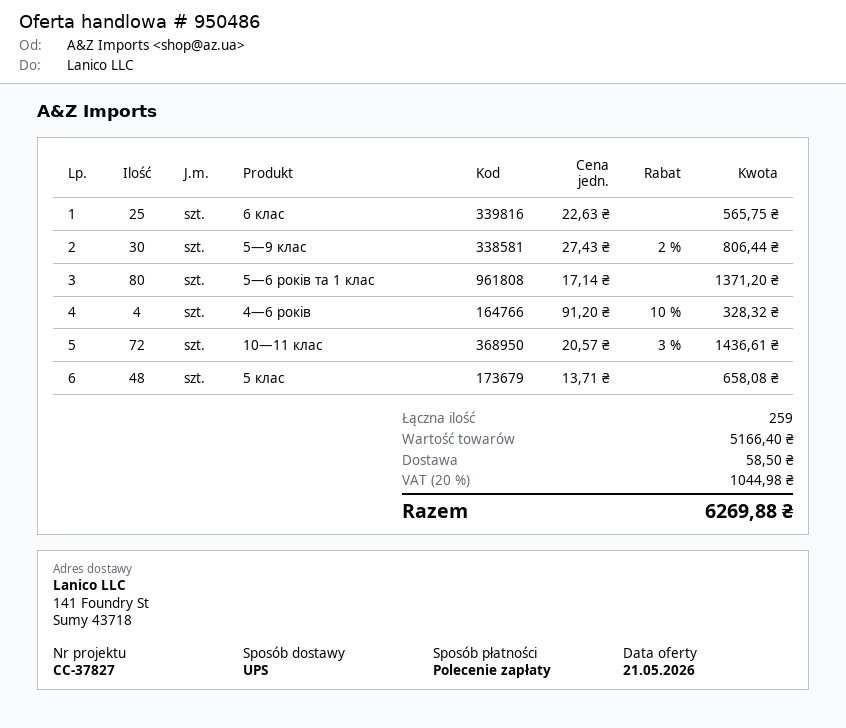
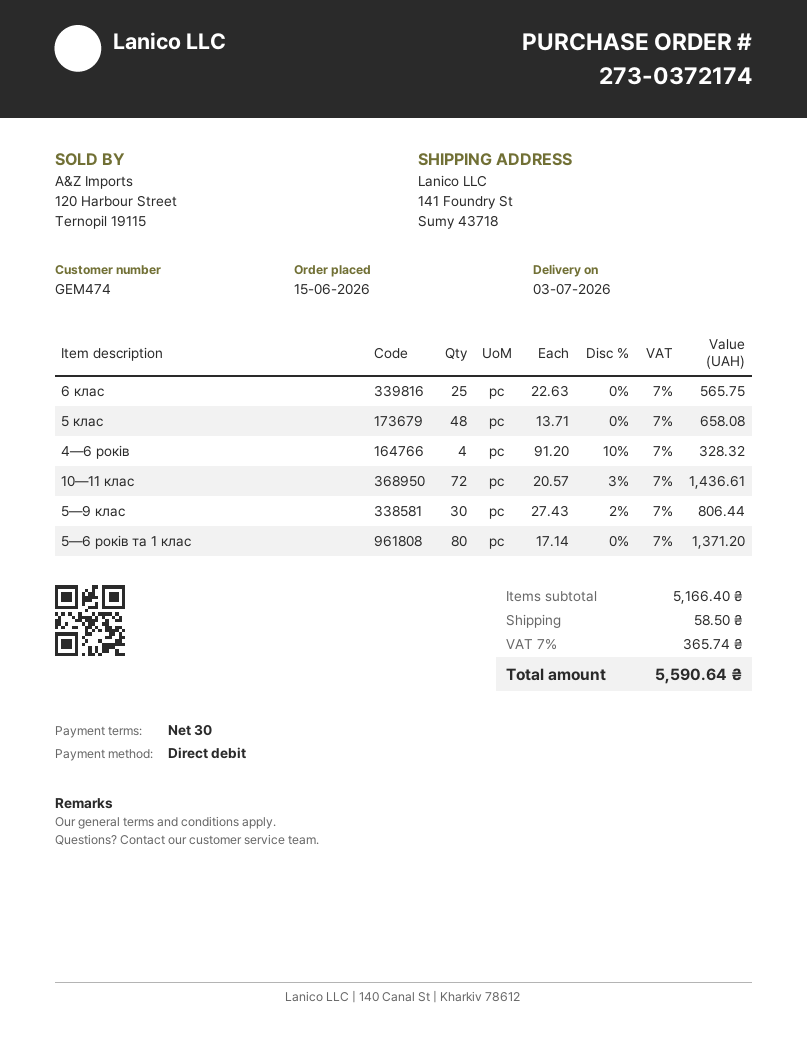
tax: 20% = 1044.98 -> 7% = 365.74
total: 6269.88 -> 5590.64

